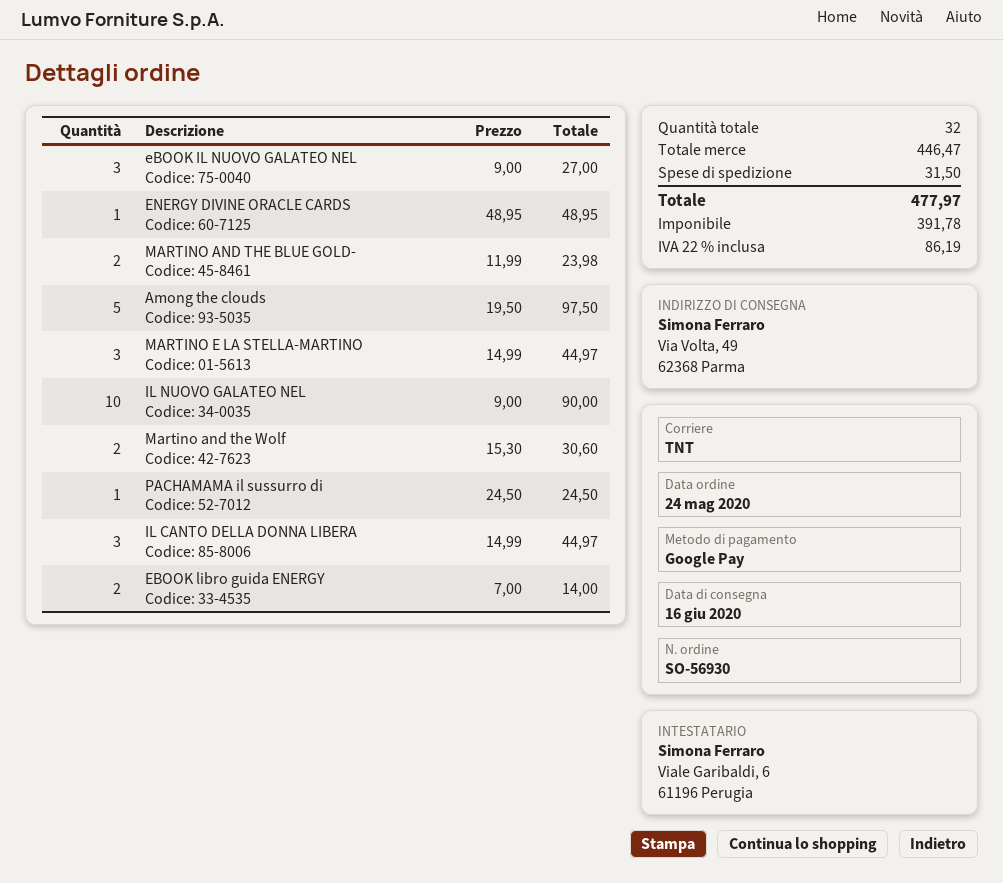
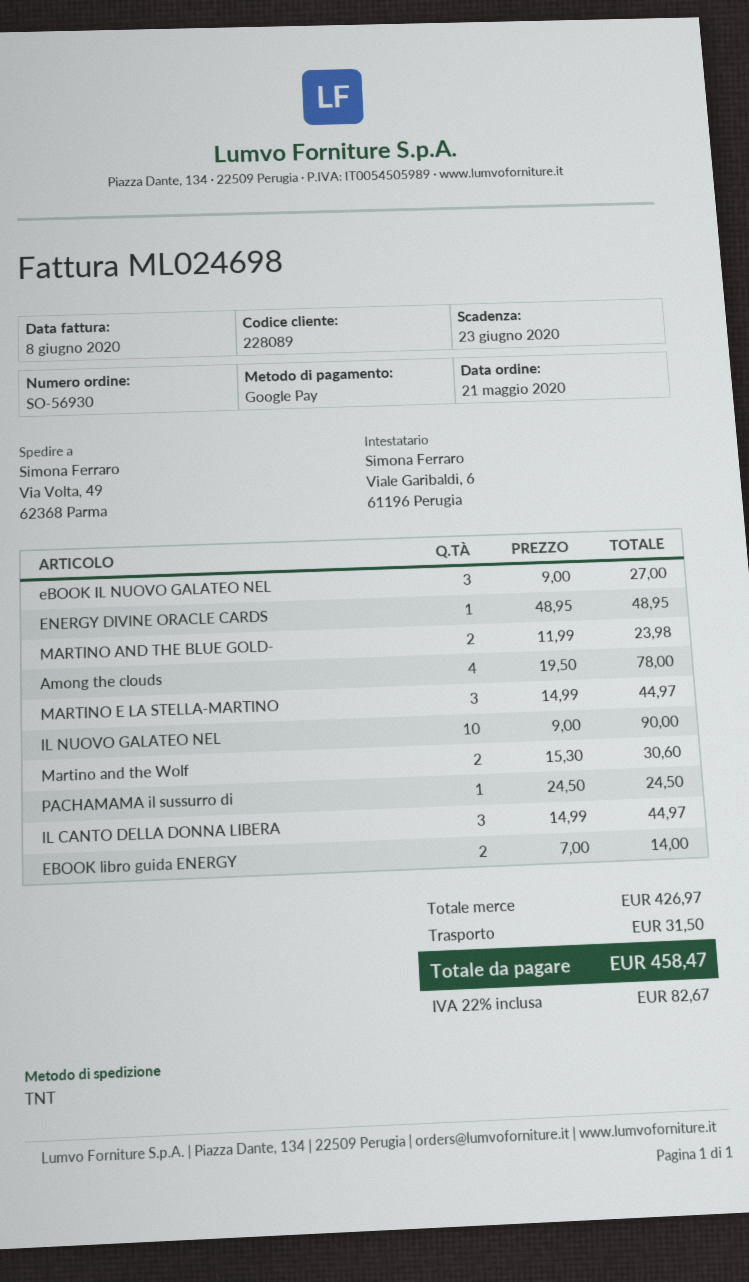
order date: 2020-05-24 -> 2020-05-21
Among the clouds: 5 x 19.50 = 97.50 -> 4 x 19.50 = 78.00
subtotal: 446.47 -> 426.97
tax: 22% = 86.19 -> 22% = 82.67
total: 477.97 -> 458.47

